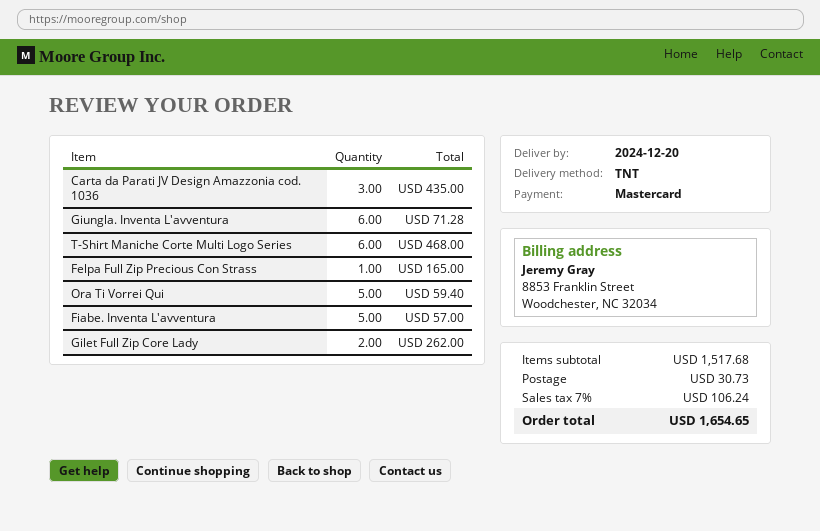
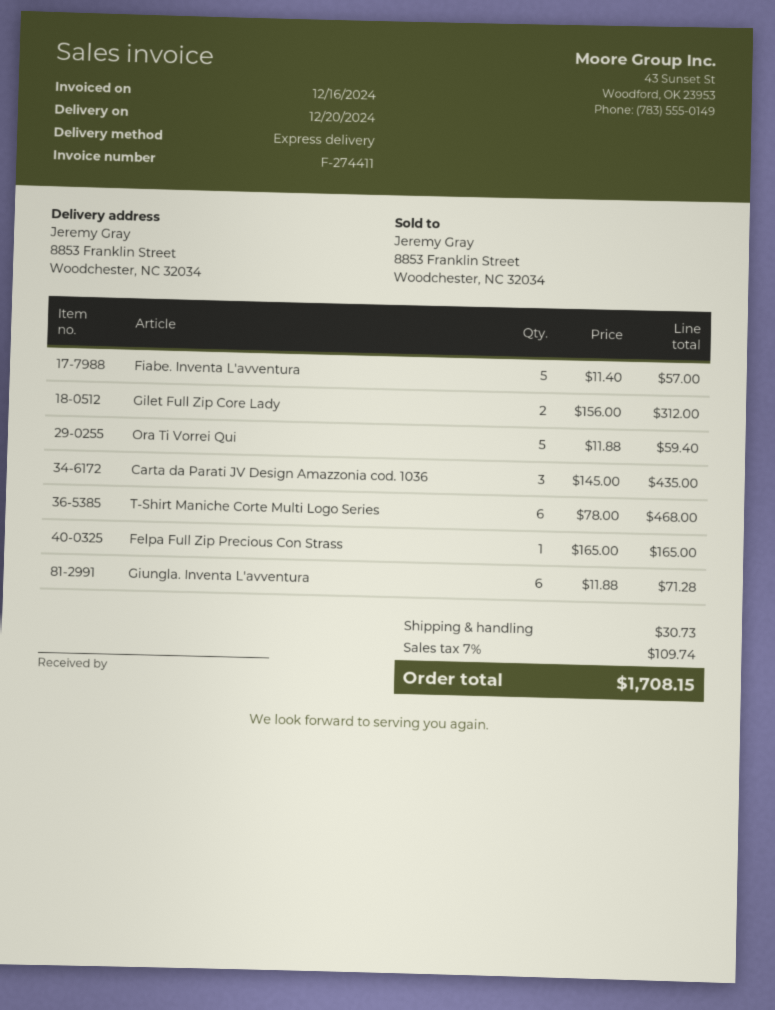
shipping method: TNT -> express
Gilet Full Zip Core Lady: 2 for 262.00 -> 2 for 312.00
tax: 7% = 106.24 -> 7% = 109.74
total: 1654.65 -> 1708.15

